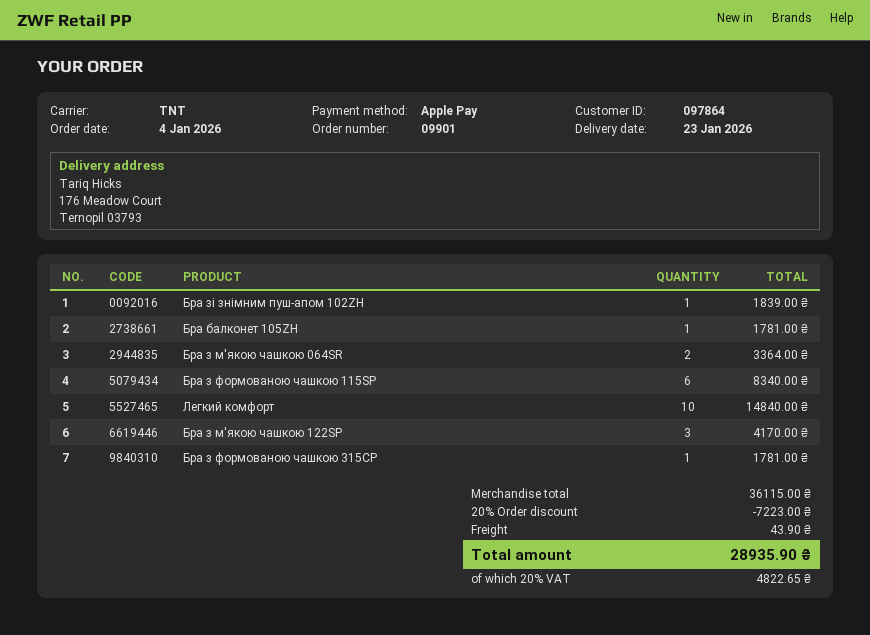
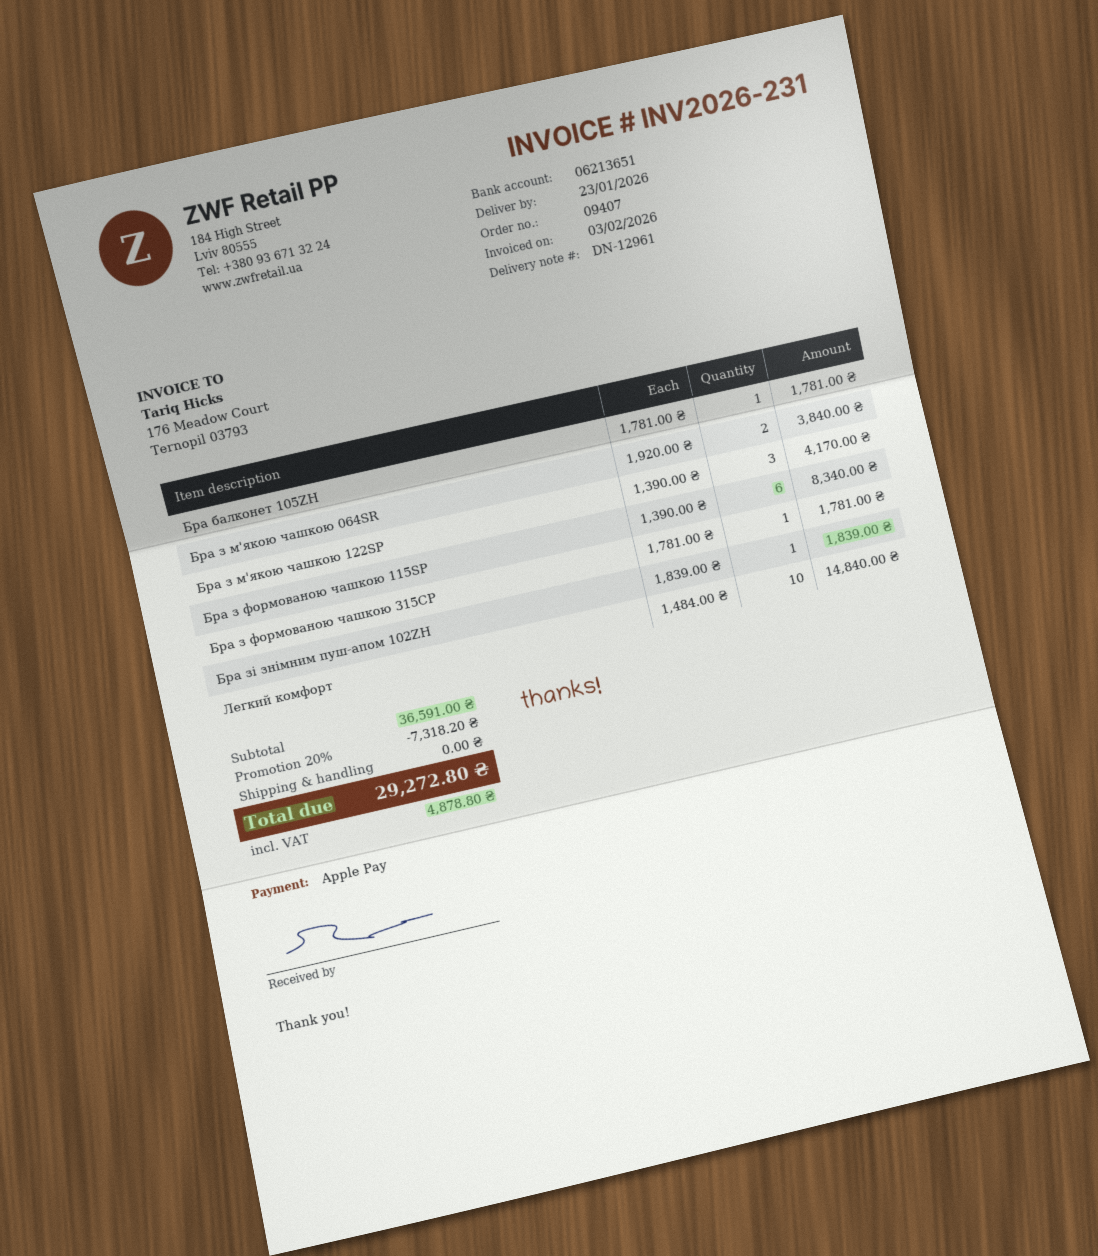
order number: 09901 -> 09407
Бра з м'якою чашкою 064SR: 2 for 3364.00 -> 2 for 3840.00
subtotal: 36115.00 -> 36591.00
discount: 20% = 7223.00 -> 20% = 7318.20
shipping: 43.90 -> 0.00
tax: 4822.65 -> 4878.80
total: 28935.90 -> 29272.80

